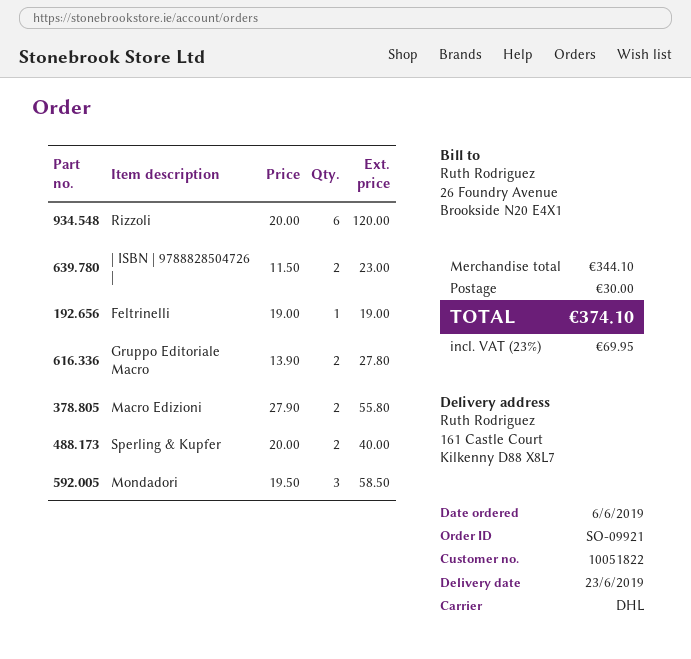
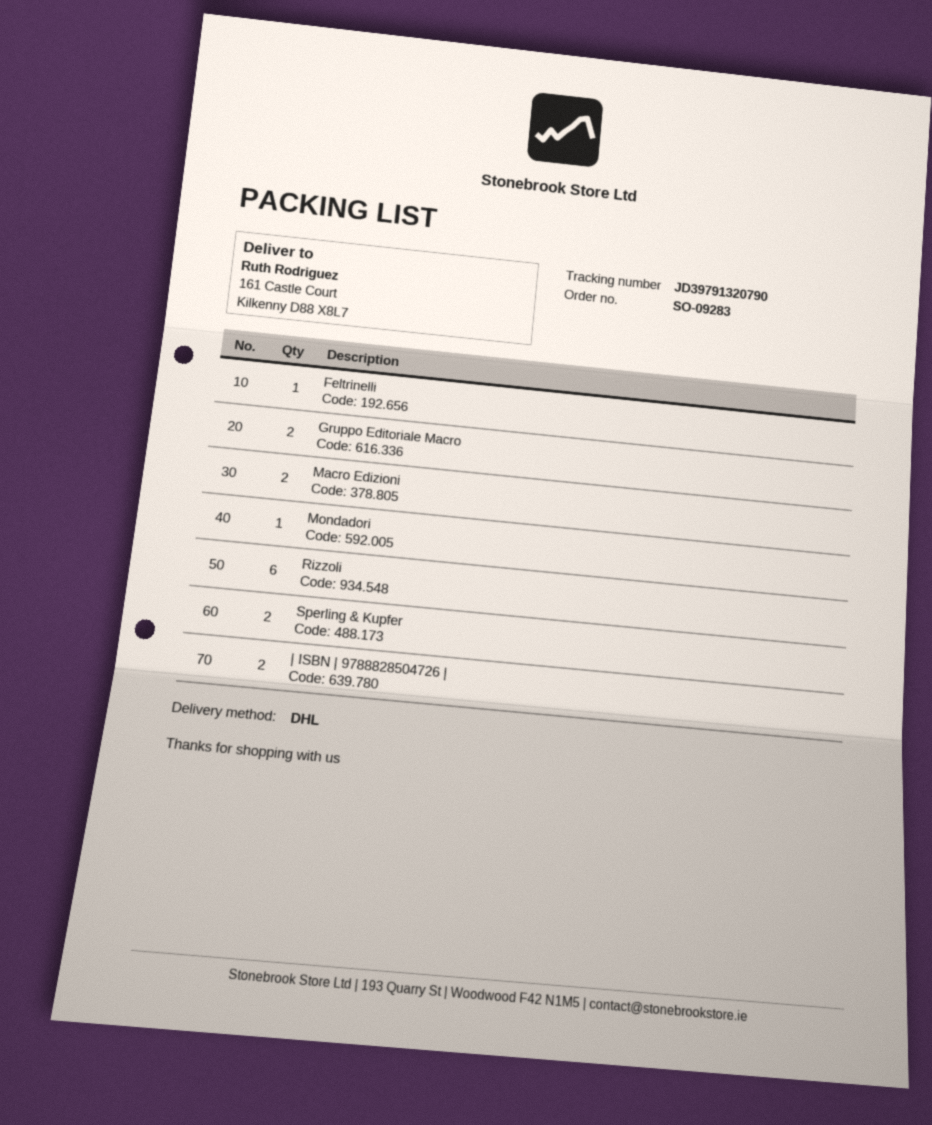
order number: SO-09921 -> SO-09283
Mondadori: 3 -> 1

